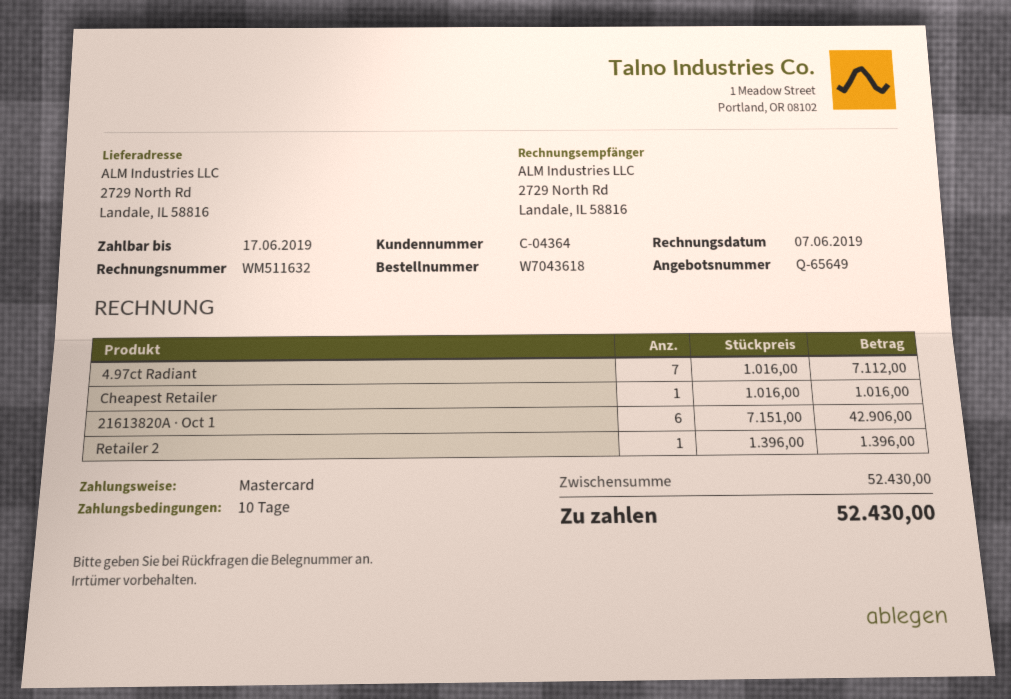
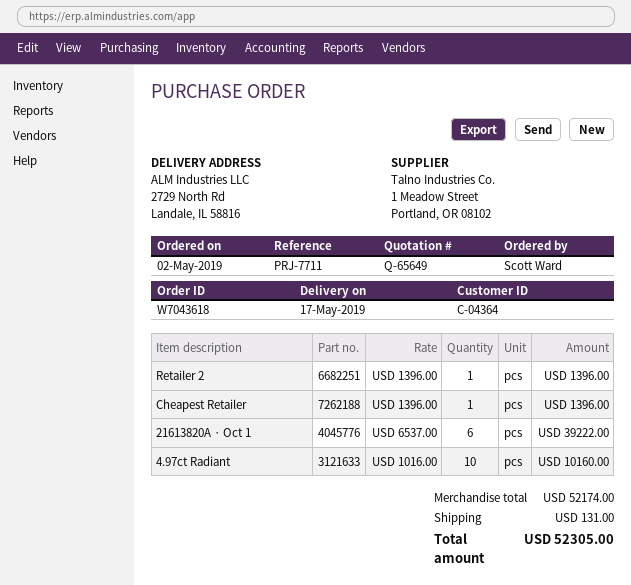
4.97ct Radiant: 7 x 1016.00 = 7112.00 -> 10 x 1016.00 = 10160.00
Cheapest Retailer: 1 x 1016.00 = 1016.00 -> 1 x 1396.00 = 1396.00
21613820A · Oct 1: 6 x 7151.00 = 42906.00 -> 6 x 6537.00 = 39222.00
subtotal: 52430.00 -> 52174.00
shipping: none -> 131.00
total: 52430.00 -> 52305.00

